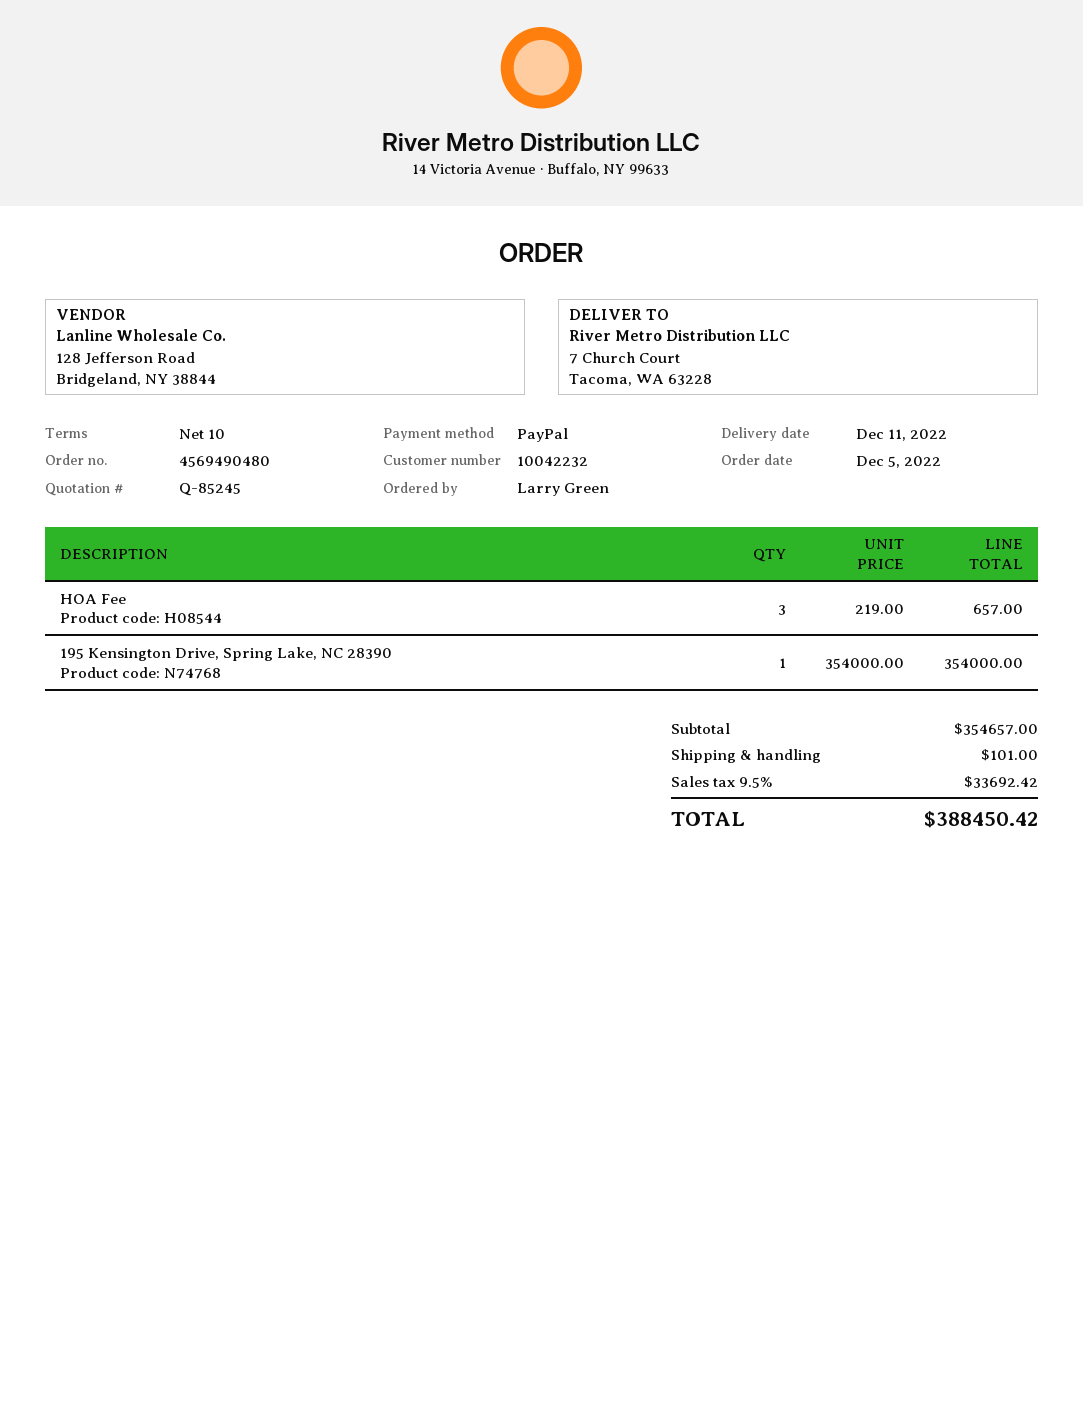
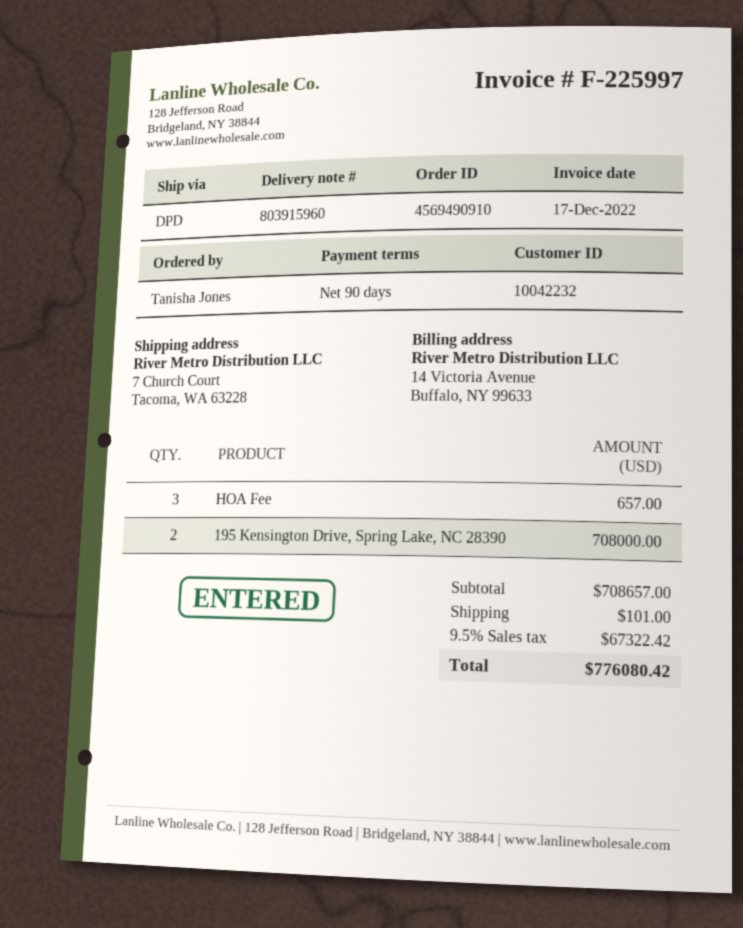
order number: 4569490480 -> 4569490910
payment terms: 10 days -> 90 days
ordered by: Larry Green -> Tanisha Jones
195 Kensington Drive, Spring Lake, NC 28390: 1 for 354000.00 -> 2 for 708000.00
subtotal: 354657.00 -> 708657.00
tax: 9.5% = 33692.42 -> 9.5% = 67322.42
total: 388450.42 -> 776080.42

